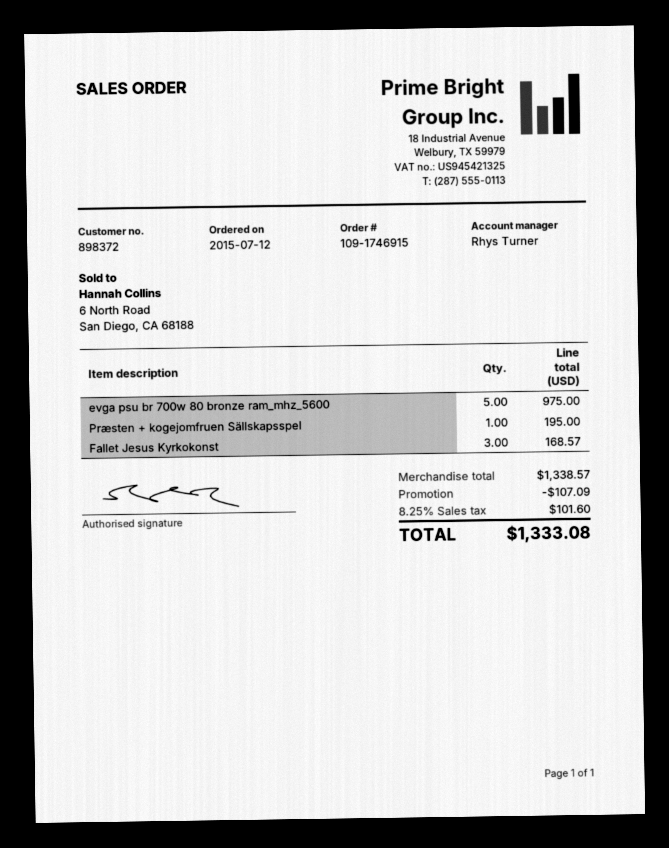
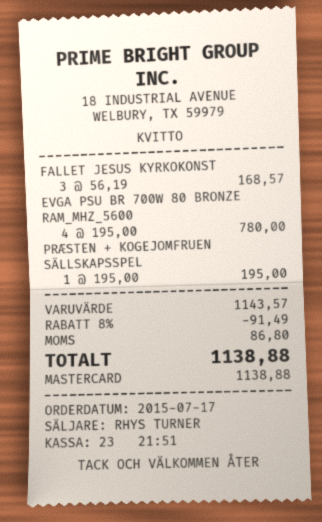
order date: 2015-07-12 -> 2015-07-17
evga psu br 700w 80 bronze ram_mhz_5600: 5 for 975.00 -> 4 for 780.00
subtotal: 1338.57 -> 1143.57
discount: 107.09 -> 91.49
tax: 101.60 -> 86.80
total: 1333.08 -> 1138.88

